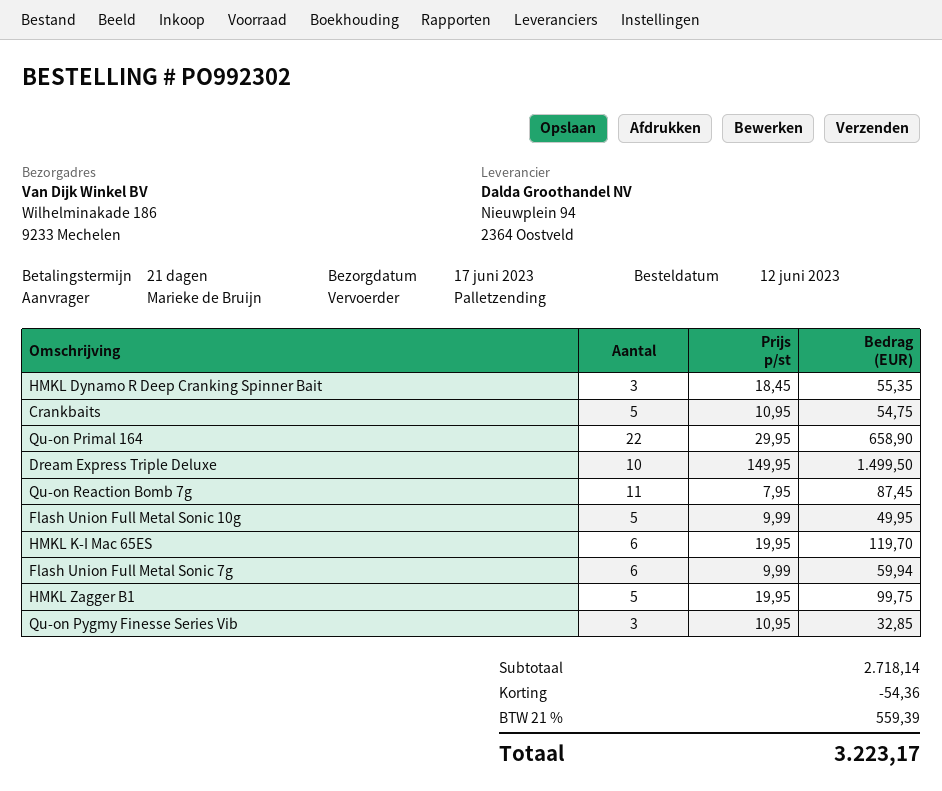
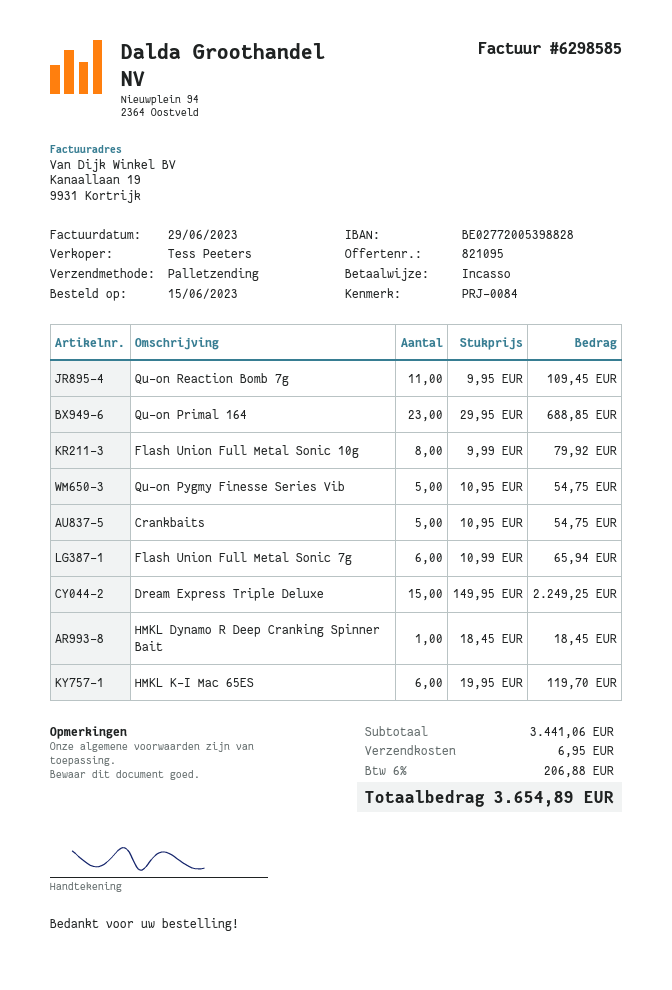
order date: 2023-06-12 -> 2023-06-15
HMKL Dynamo R Deep Cranking Spinner Bait: 3 x 18.45 = 55.35 -> 1 x 18.45 = 18.45
Qu-on Primal 164: 22 x 29.95 = 658.90 -> 23 x 29.95 = 688.85
Dream Express Triple Deluxe: 10 x 149.95 = 1499.50 -> 15 x 149.95 = 2249.25
Qu-on Reaction Bomb 7g: 11 x 7.95 = 87.45 -> 11 x 9.95 = 109.45
Flash Union Full Metal Sonic 10g: 5 x 9.99 = 49.95 -> 8 x 9.99 = 79.92
Flash Union Full Metal Sonic 7g: 6 x 9.99 = 59.94 -> 6 x 10.99 = 65.94
HMKL Zagger B1: 5 x 19.95 = 99.75 -> none
Qu-on Pygmy Finesse Series Vib: 3 x 10.95 = 32.85 -> 5 x 10.95 = 54.75
subtotal: 2718.14 -> 3441.06
discount: 54.36 -> none
shipping: none -> 6.95
tax: 21% = 559.39 -> 6% = 206.88
total: 3223.17 -> 3654.89

